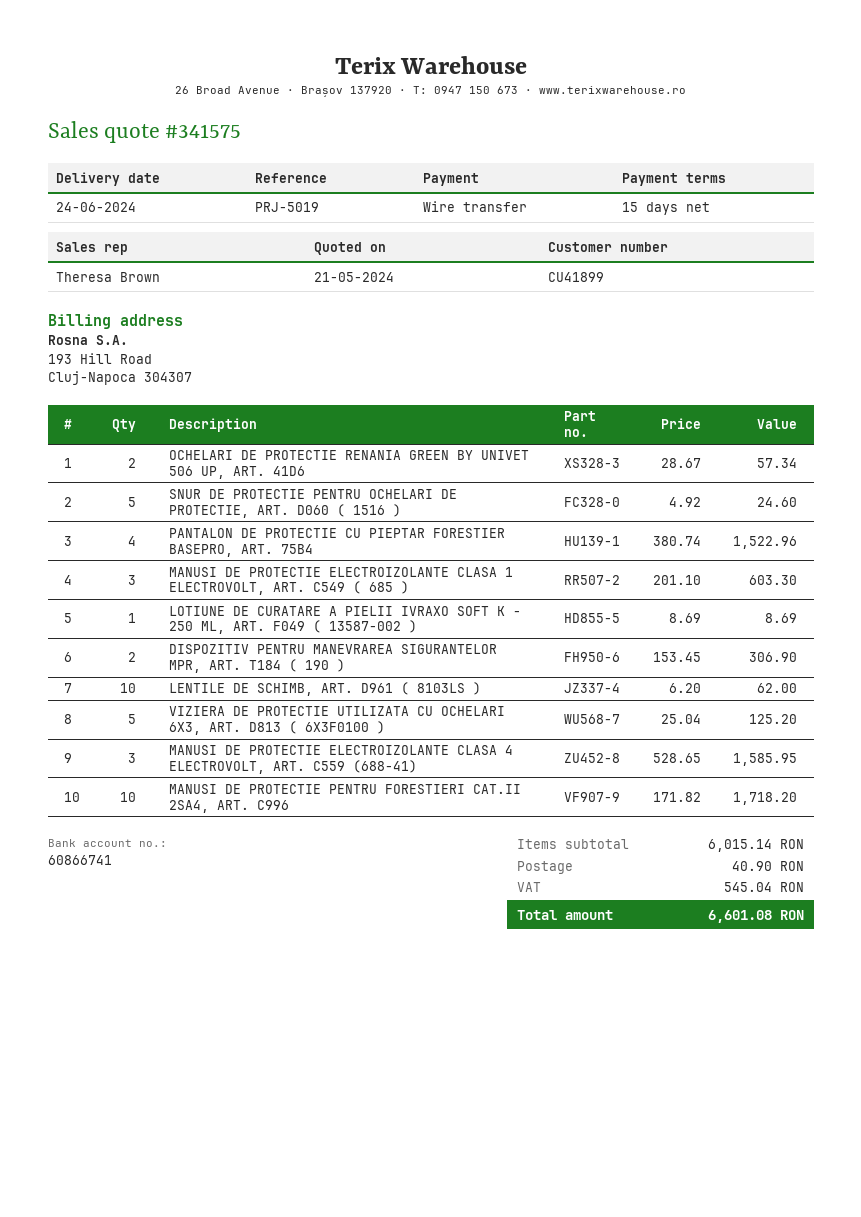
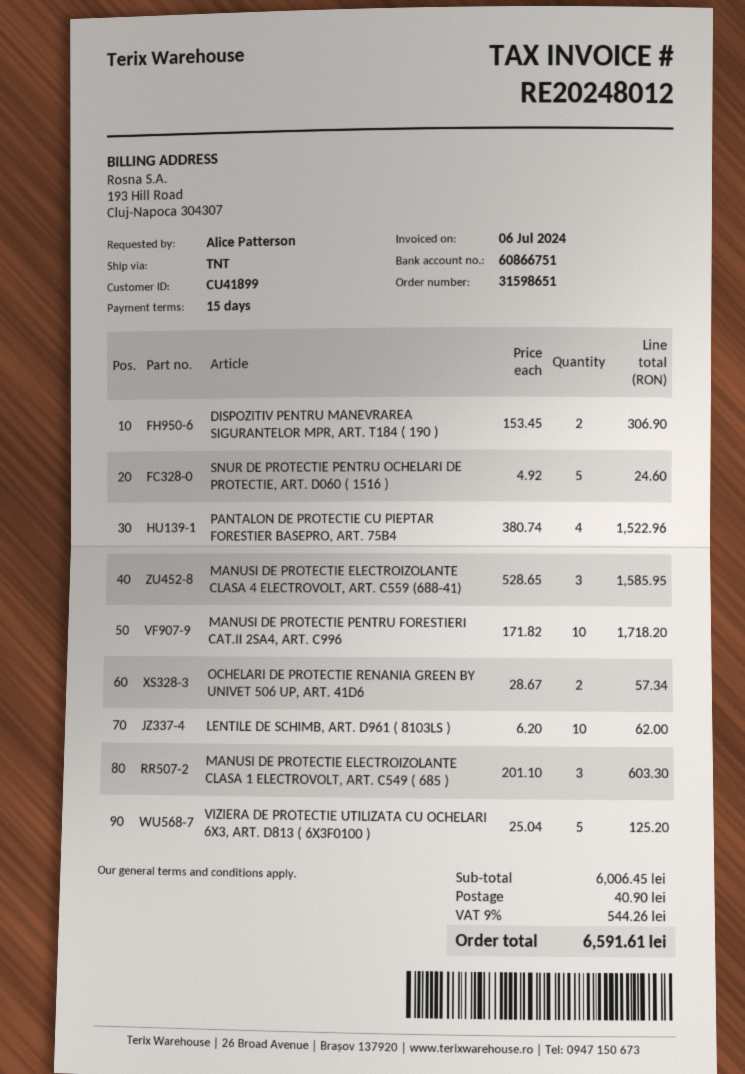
bank account: 60866741 -> 60866751
LOTIUNE DE CURATARE A PIELII IVRAXO SOFT K - 250 ML, ART. F049 ( 13587-002 ): 1 x 8.69 = 8.69 -> none
subtotal: 6015.14 -> 6006.45
tax: 545.04 -> 544.26
total: 6601.08 -> 6591.61

